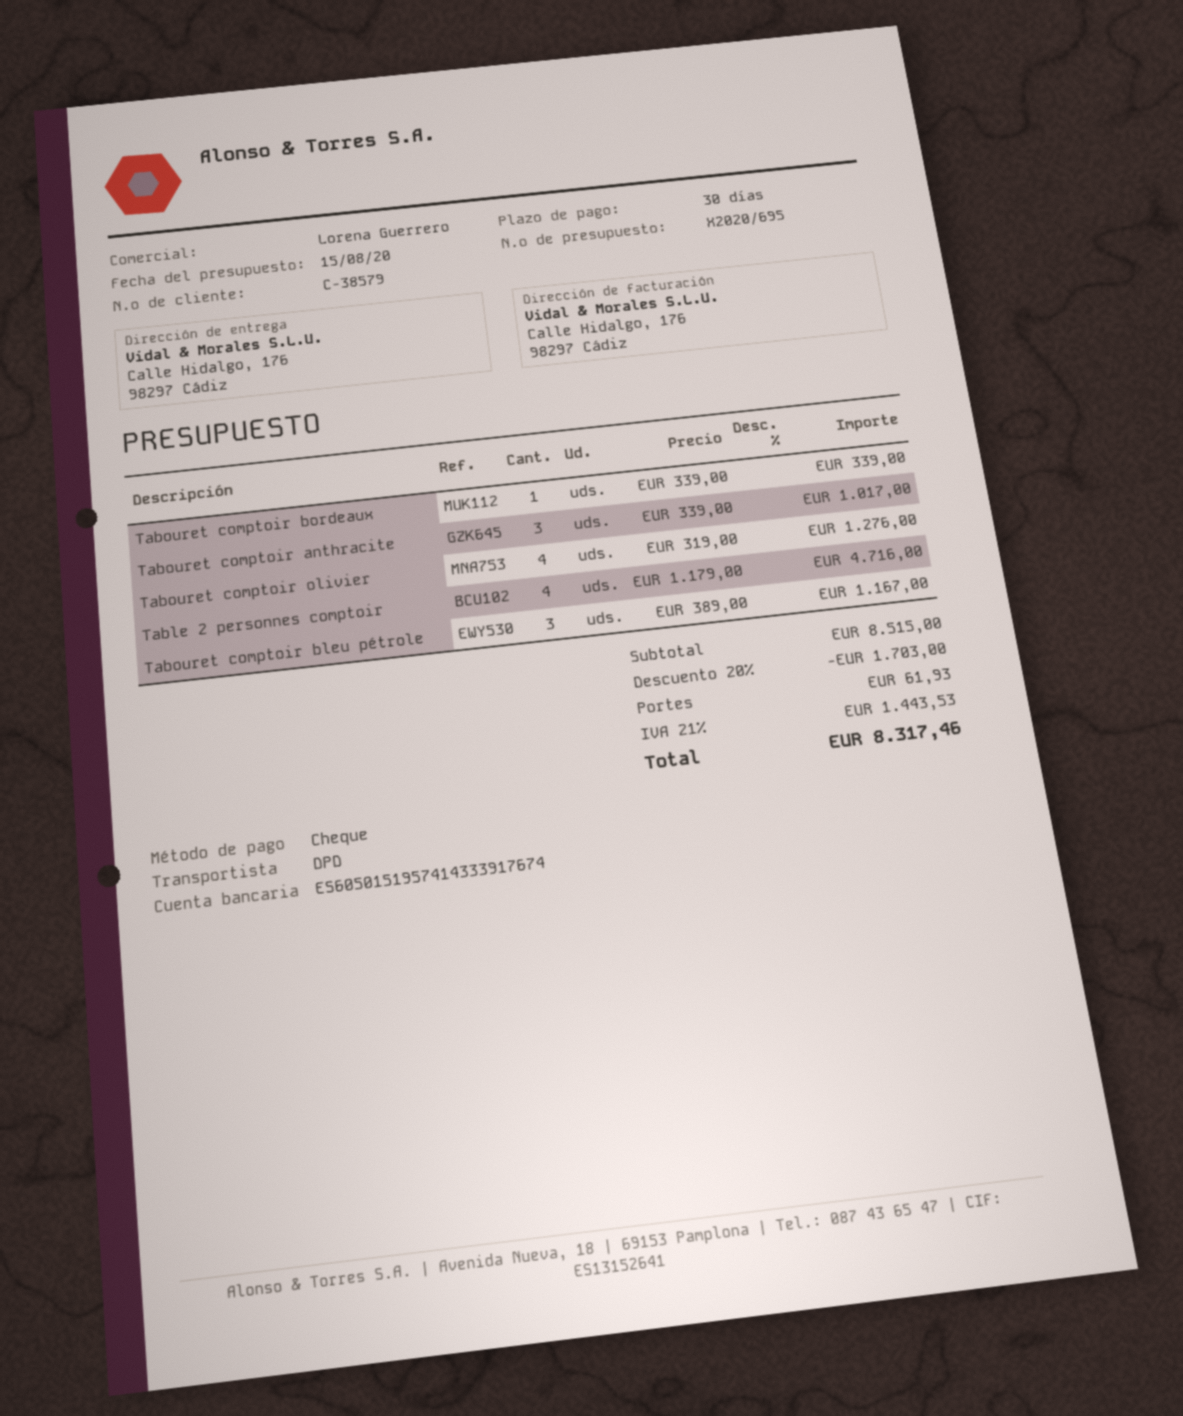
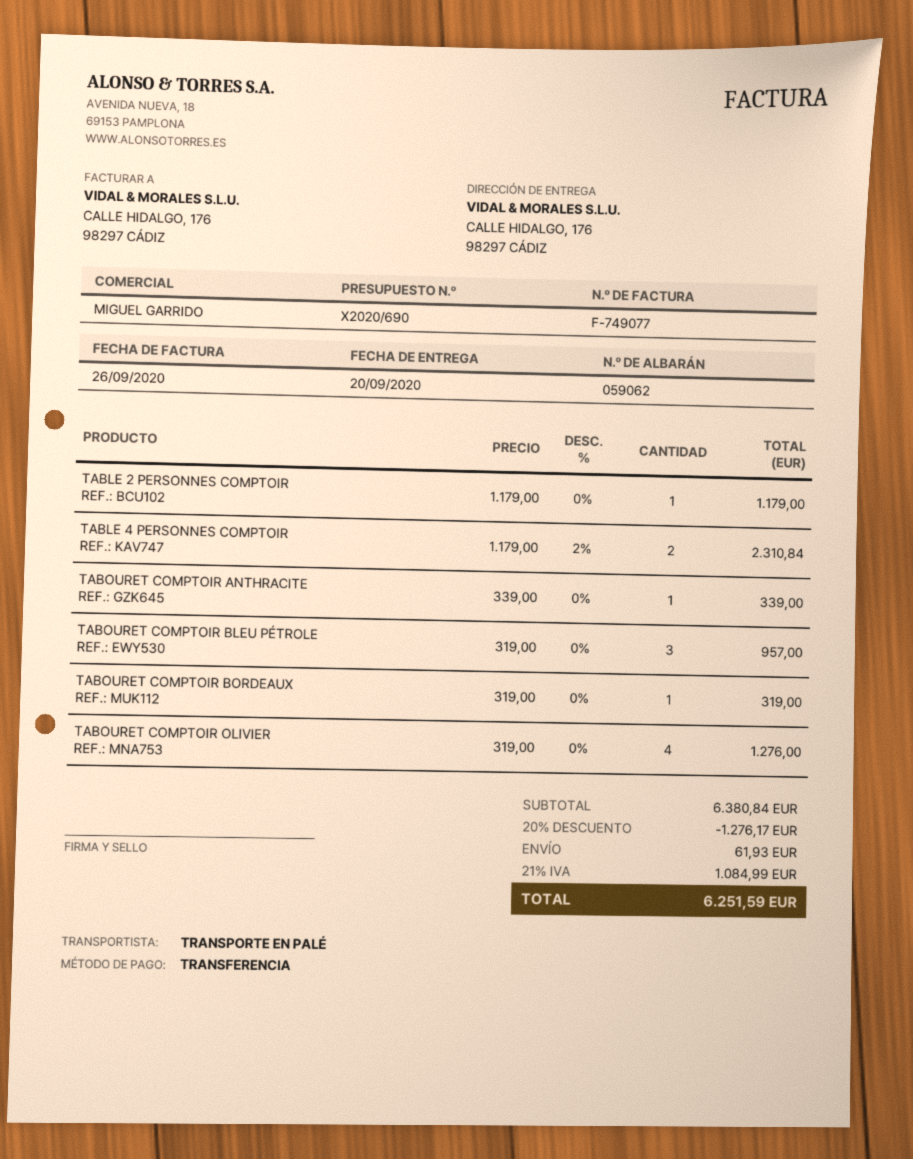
quote number: X2020/695 -> X2020/690
sales rep: Lorena Guerrero -> MIGUEL GARRIDO
payment method: cheque -> bank transfer
shipping method: DPD -> pallet freight
Tabouret comptoir bordeaux: 1 x 339.00 = 339.00 -> 1 x 319.00 = 319.00
Tabouret comptoir anthracite: 3 x 339.00 = 1017.00 -> 1 x 339.00 = 339.00
Table 2 personnes comptoir: 4 x 1179.00 = 4716.00 -> 1 x 1179.00 = 1179.00
Tabouret comptoir bleu pétrole: 3 x 389.00 = 1167.00 -> 3 x 319.00 = 957.00
TABLE 4 PERSONNES COMPTOIR: none -> 2 x 1179.00 - 2% = 2310.84
subtotal: 8515.00 -> 6380.84
discount: 20% = 1703.00 -> 20% = 1276.17
tax: 21% = 1443.53 -> 21% = 1084.99
total: 8317.46 -> 6251.59

